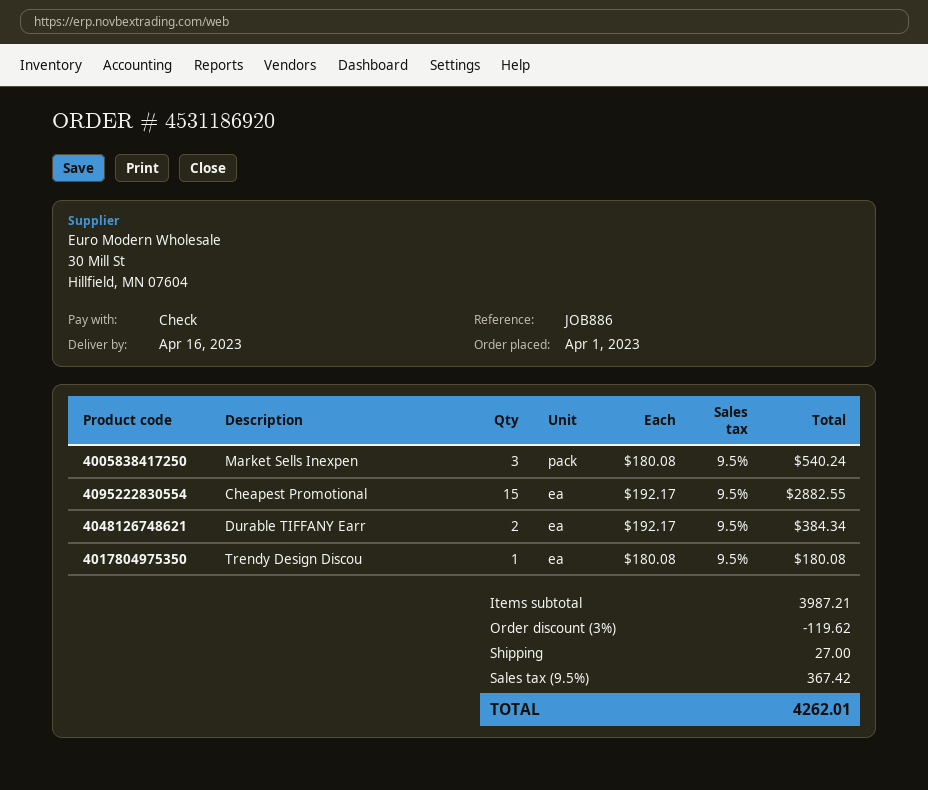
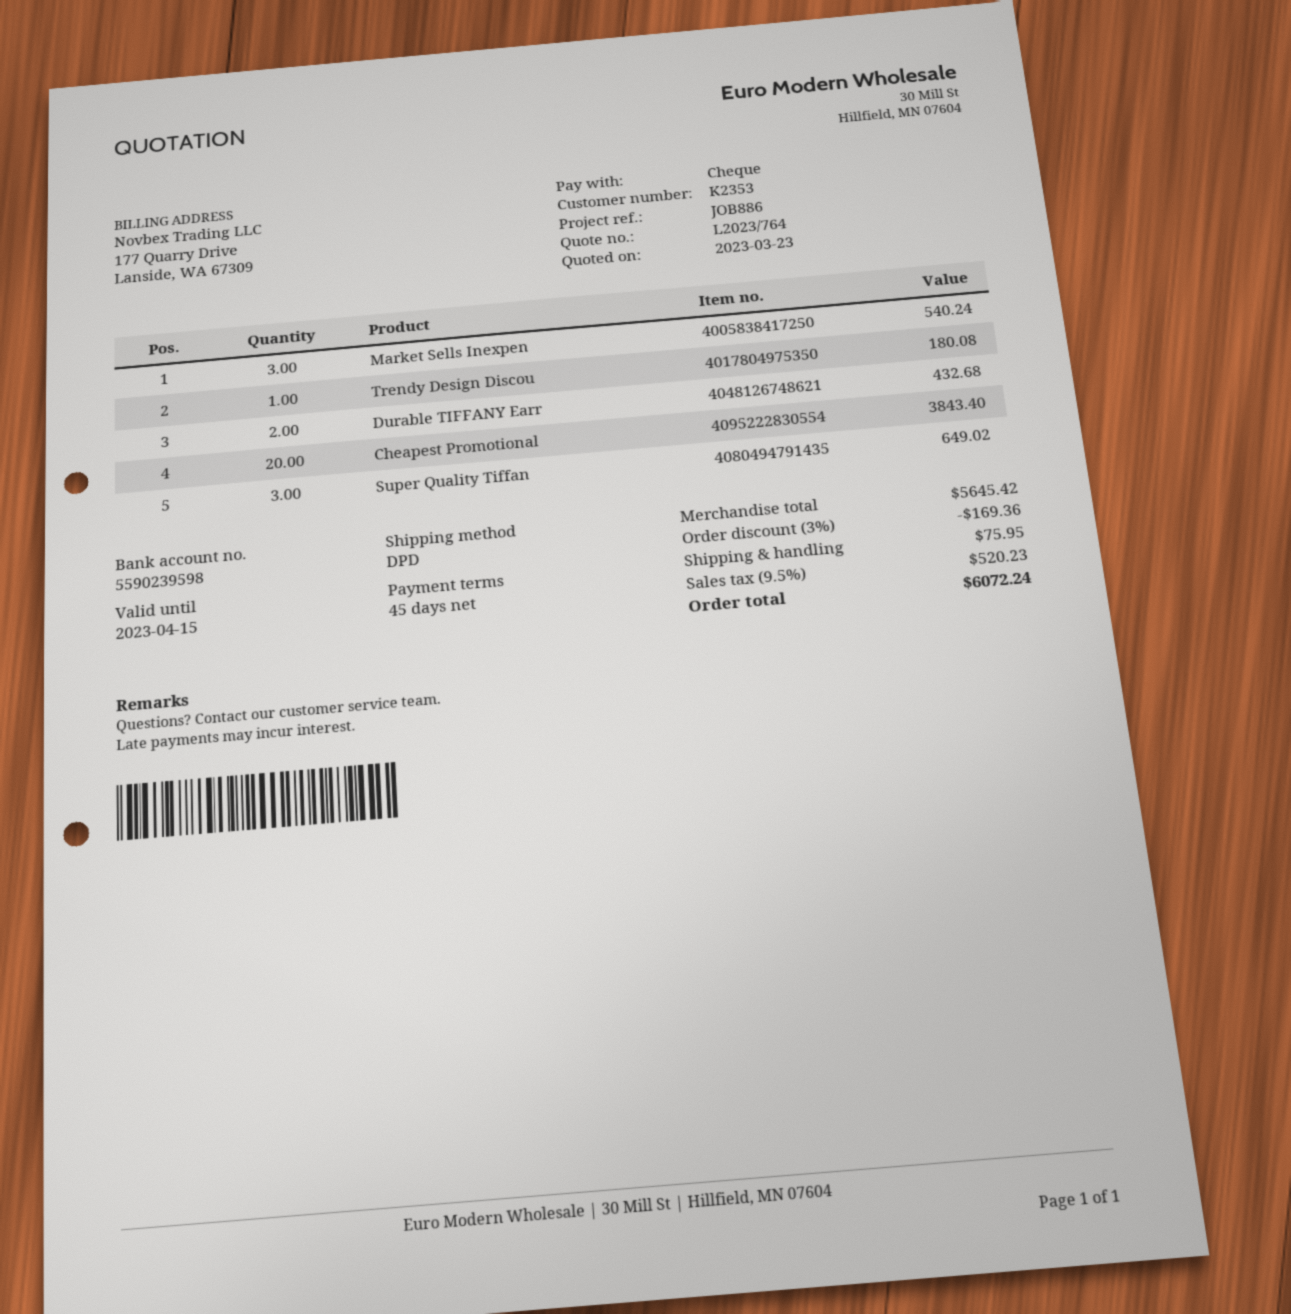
Cheapest Promotional: 15 for 2882.55 -> 20 for 3843.40
Durable TIFFANY Earr: 2 for 384.34 -> 2 for 432.68
Super Quality Tiffan: none -> 3 for 649.02
subtotal: 3987.21 -> 5645.42
discount: 3% = 119.62 -> 3% = 169.36
shipping: 27.00 -> 75.95
tax: 9.5% = 367.42 -> 9.5% = 520.23
total: 4262.01 -> 6072.24

